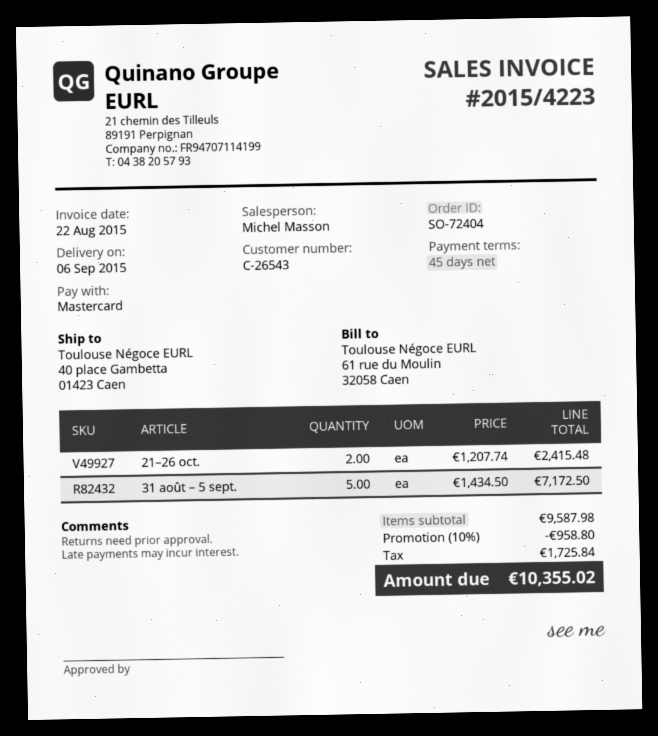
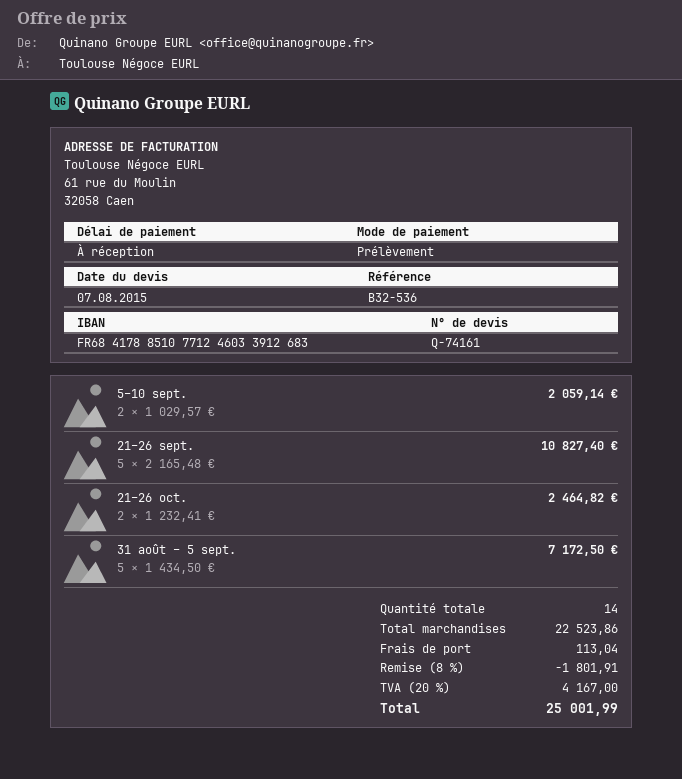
payment terms: 45 days -> on receipt
payment method: Mastercard -> direct debit
21–26 oct.: 2 x 1207.74 = 2415.48 -> 2 x 1232.41 = 2464.82
5–10 sept.: none -> 2 x 1029.57 = 2059.14
21–26 sept.: none -> 5 x 2165.48 = 10827.40
subtotal: 9587.98 -> 22523.86
discount: 10% = 958.80 -> 8% = 1801.91
shipping: none -> 113.04
tax: 1725.84 -> 4167.00
total: 10355.02 -> 25001.99

